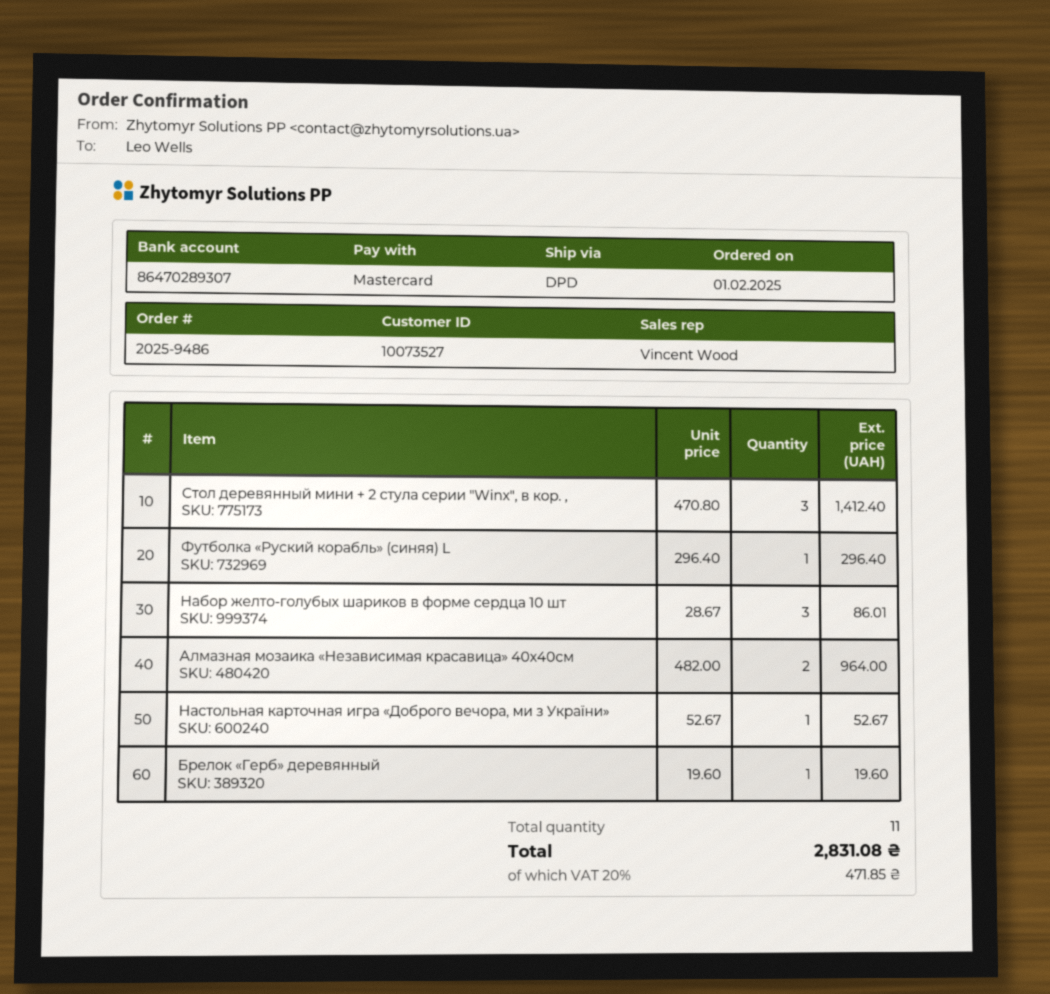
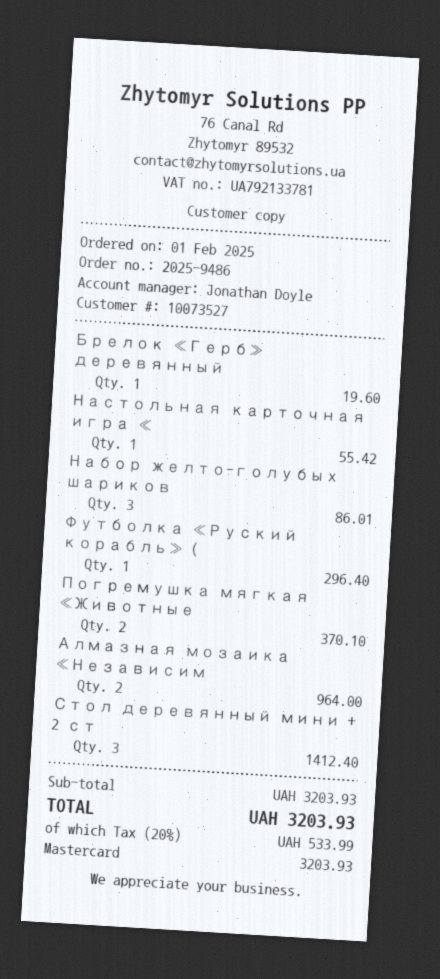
sales rep: Vincent Wood -> Jonathan Doyle
Настольная карточная игра «Доброго вечора, ми з України»: 1 for 52.67 -> 1 for 55.42
Погремушка мягкая «Животные: none -> 2 for 370.10
tax: 20% = 471.85 -> 20% = 533.99
total: 2831.08 -> 3203.93

